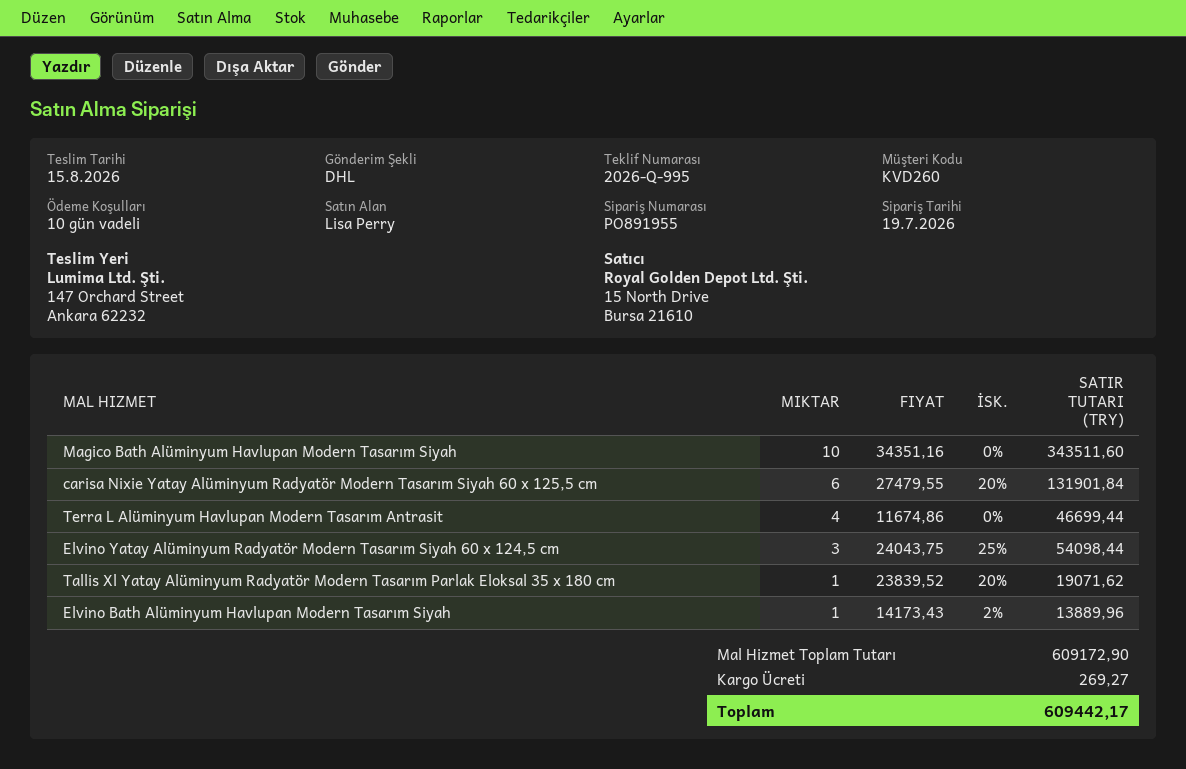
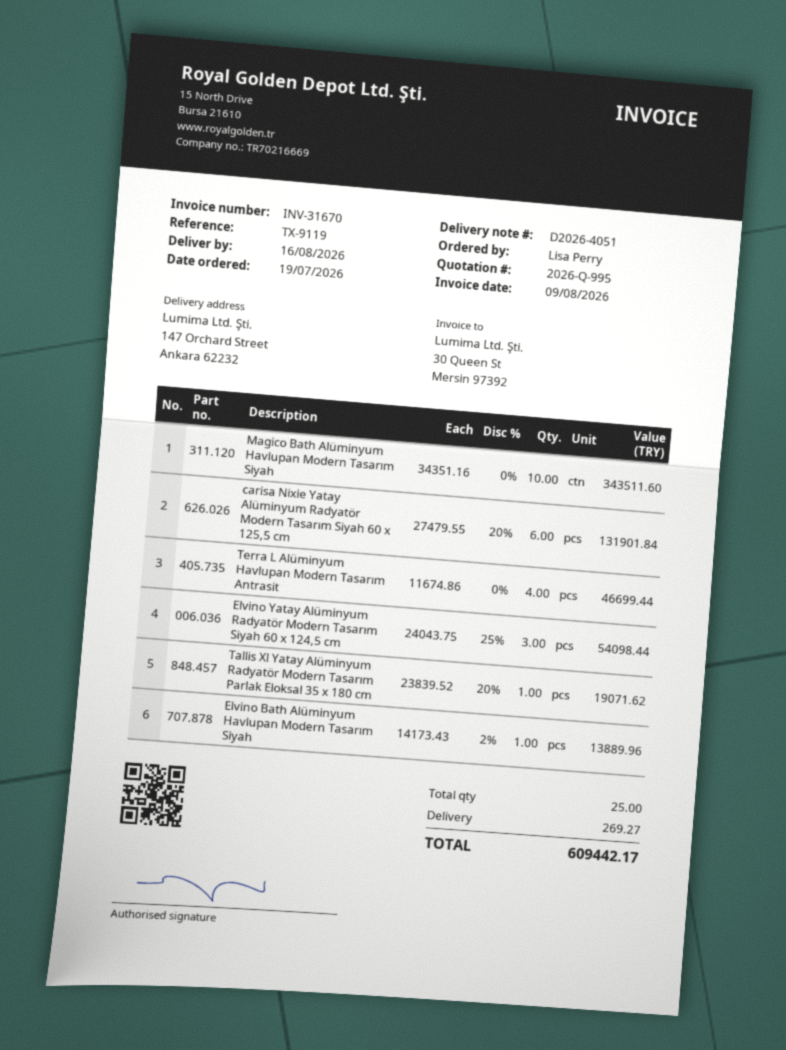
delivery date: 2026-08-15 -> 2026-08-16

